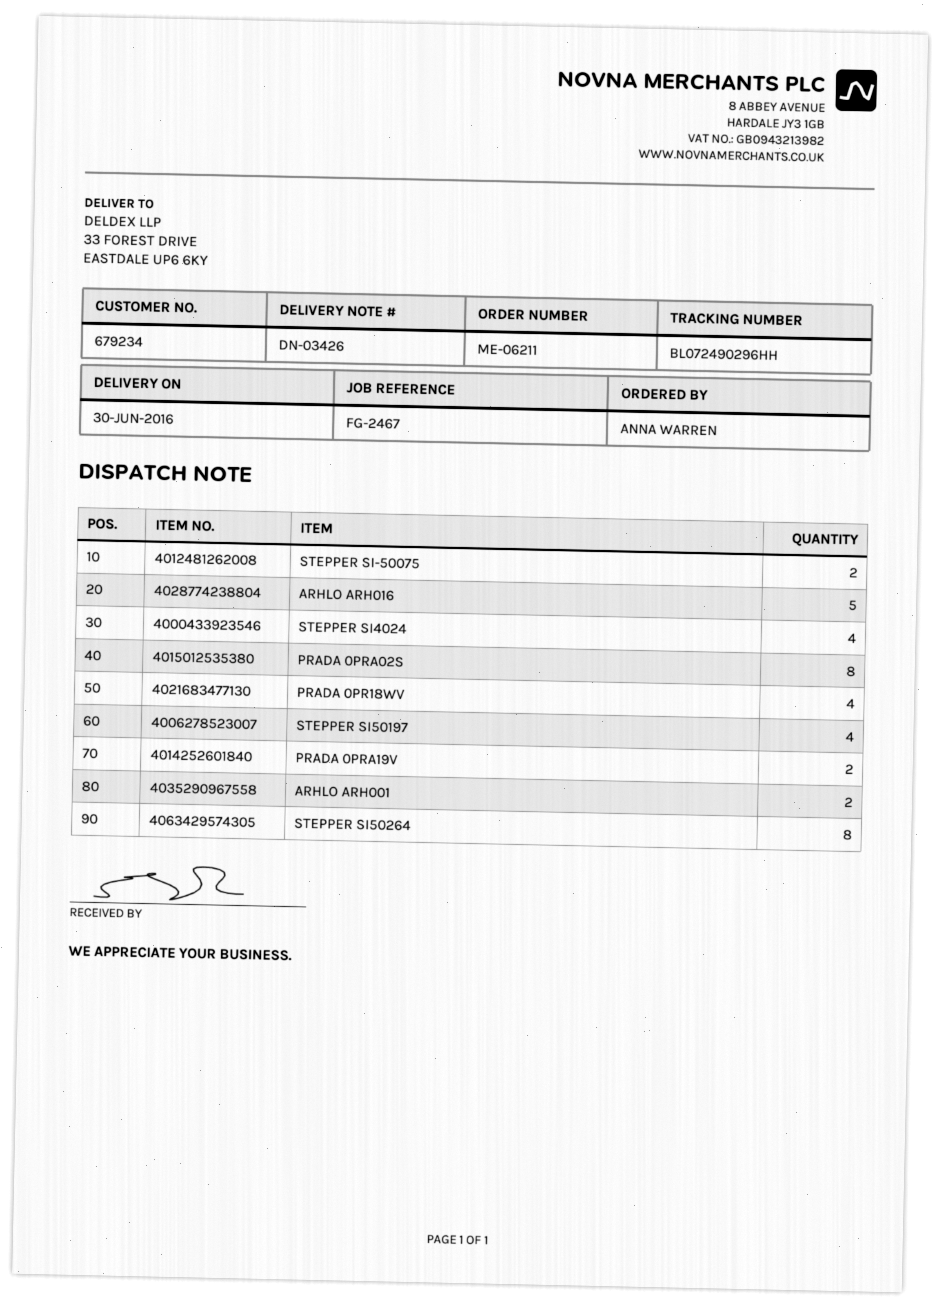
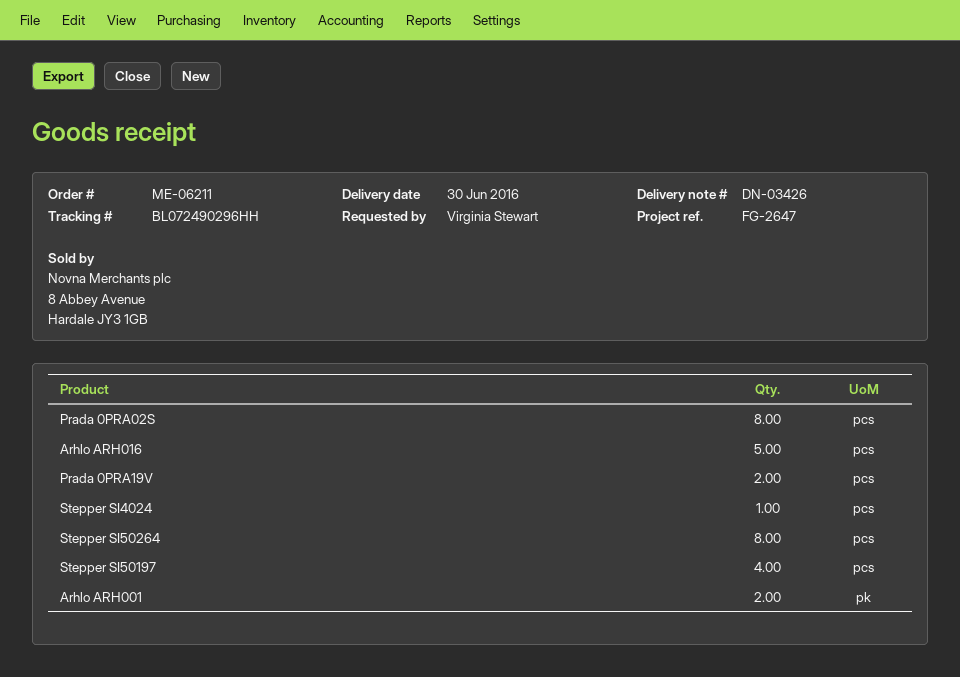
reference: FG-2467 -> FG-2647
ordered by: ANNA WARREN -> Virginia Stewart
STEPPER SI-50075: 2 -> none
STEPPER SI4024: 4 -> 1
PRADA 0PR18WV: 4 -> none

